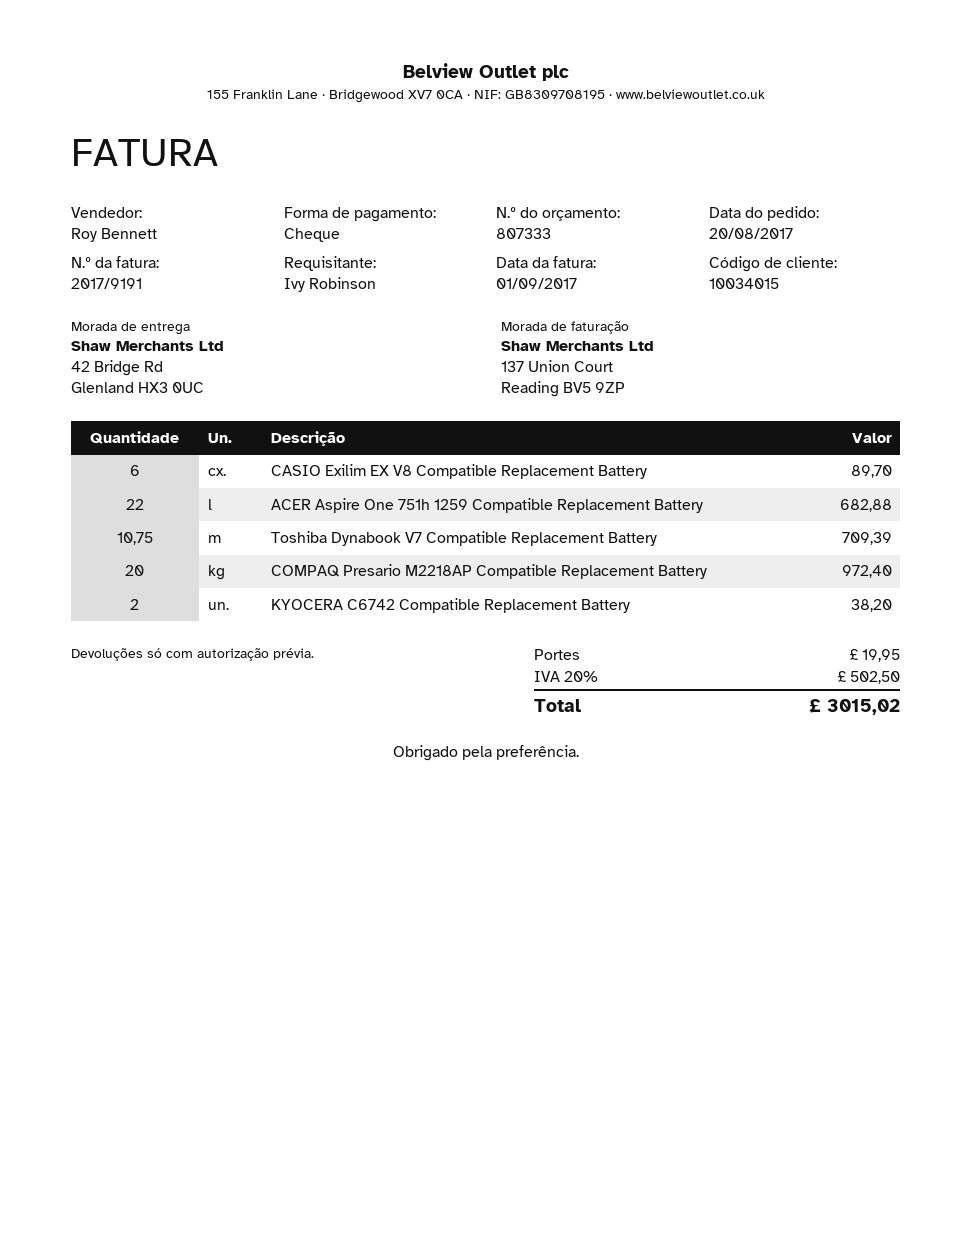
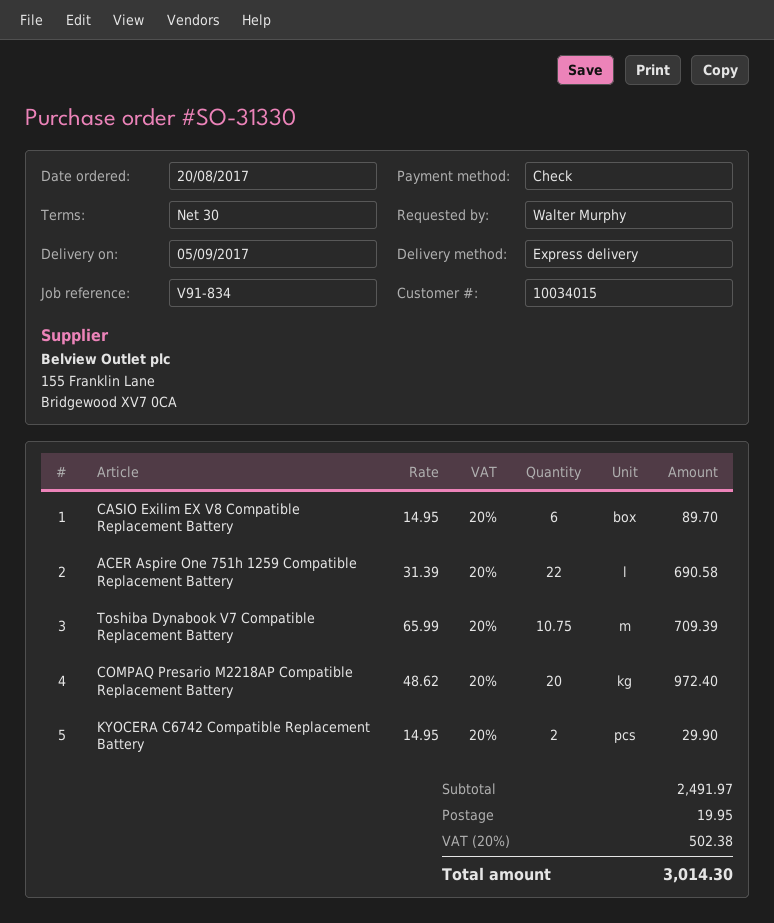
ordered by: Ivy Robinson -> Walter Murphy
ACER Aspire One 751h 1259 Compatible Replacement Battery: 22 for 682.88 -> 22 for 690.58
KYOCERA C6742 Compatible Replacement Battery: 2 for 38.20 -> 2 for 29.90
tax: 20% = 502.50 -> 20% = 502.38
total: 3015.02 -> 3014.30

